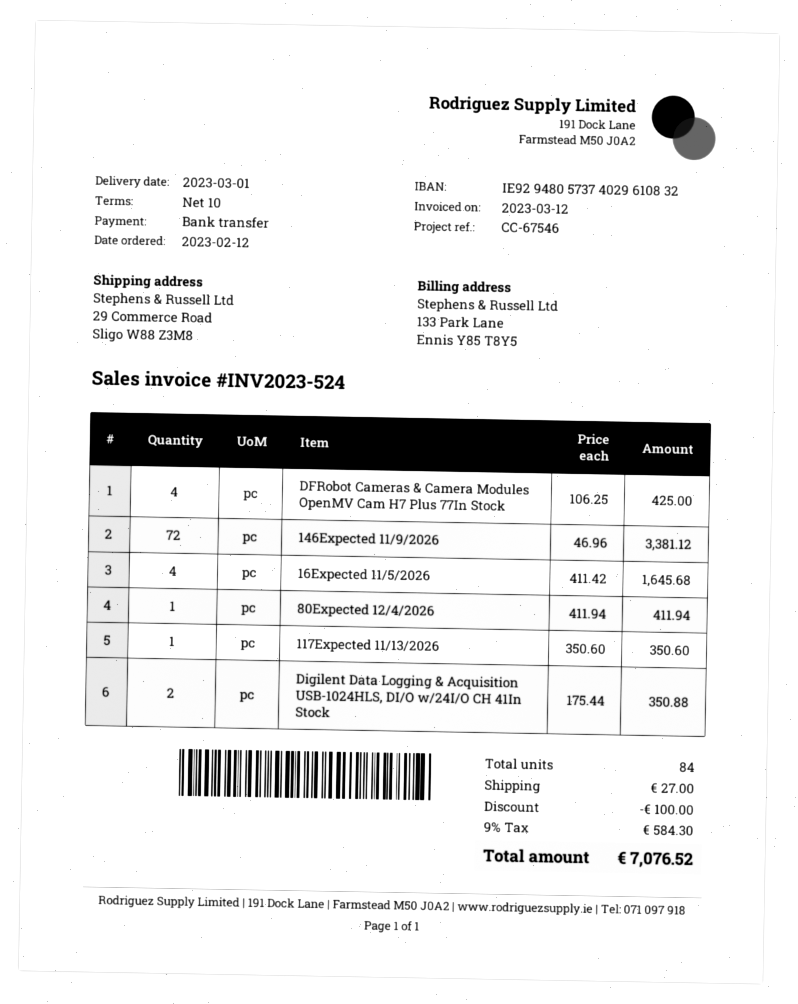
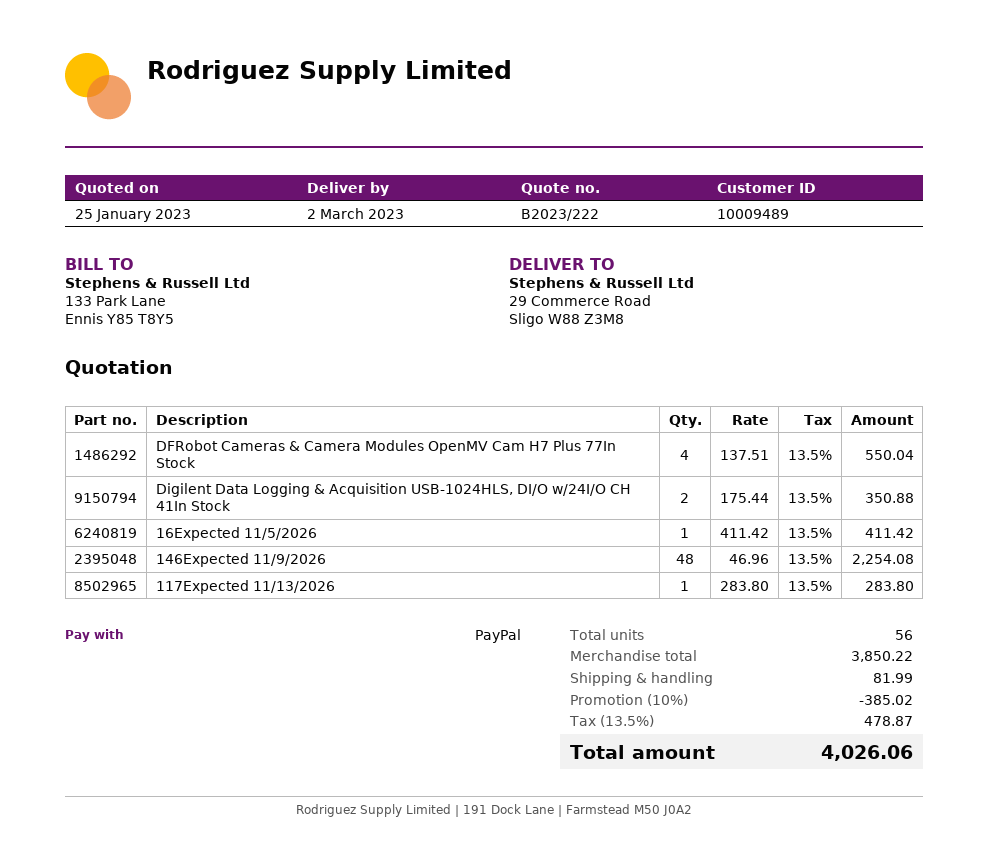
delivery date: 2023-03-01 -> 2023-03-02
payment method: bank transfer -> PayPal
DFRobot Cameras & Camera Modules OpenMV Cam H7 Plus 77In Stock: 4 x 106.25 = 425.00 -> 4 x 137.51 = 550.04
146Expected 11/9/2026: 72 x 46.96 = 3381.12 -> 48 x 46.96 = 2254.08
16Expected 11/5/2026: 4 x 411.42 = 1645.68 -> 1 x 411.42 = 411.42
80Expected 12/4/2026: 1 x 411.94 = 411.94 -> none
117Expected 11/13/2026: 1 x 350.60 = 350.60 -> 1 x 283.80 = 283.80
total quantity: 84 -> 56
discount: 100.00 -> 385.02
shipping: 27.00 -> 81.99
tax: 9% = 584.30 -> 13.5% = 478.87
total: 7076.52 -> 4026.06

